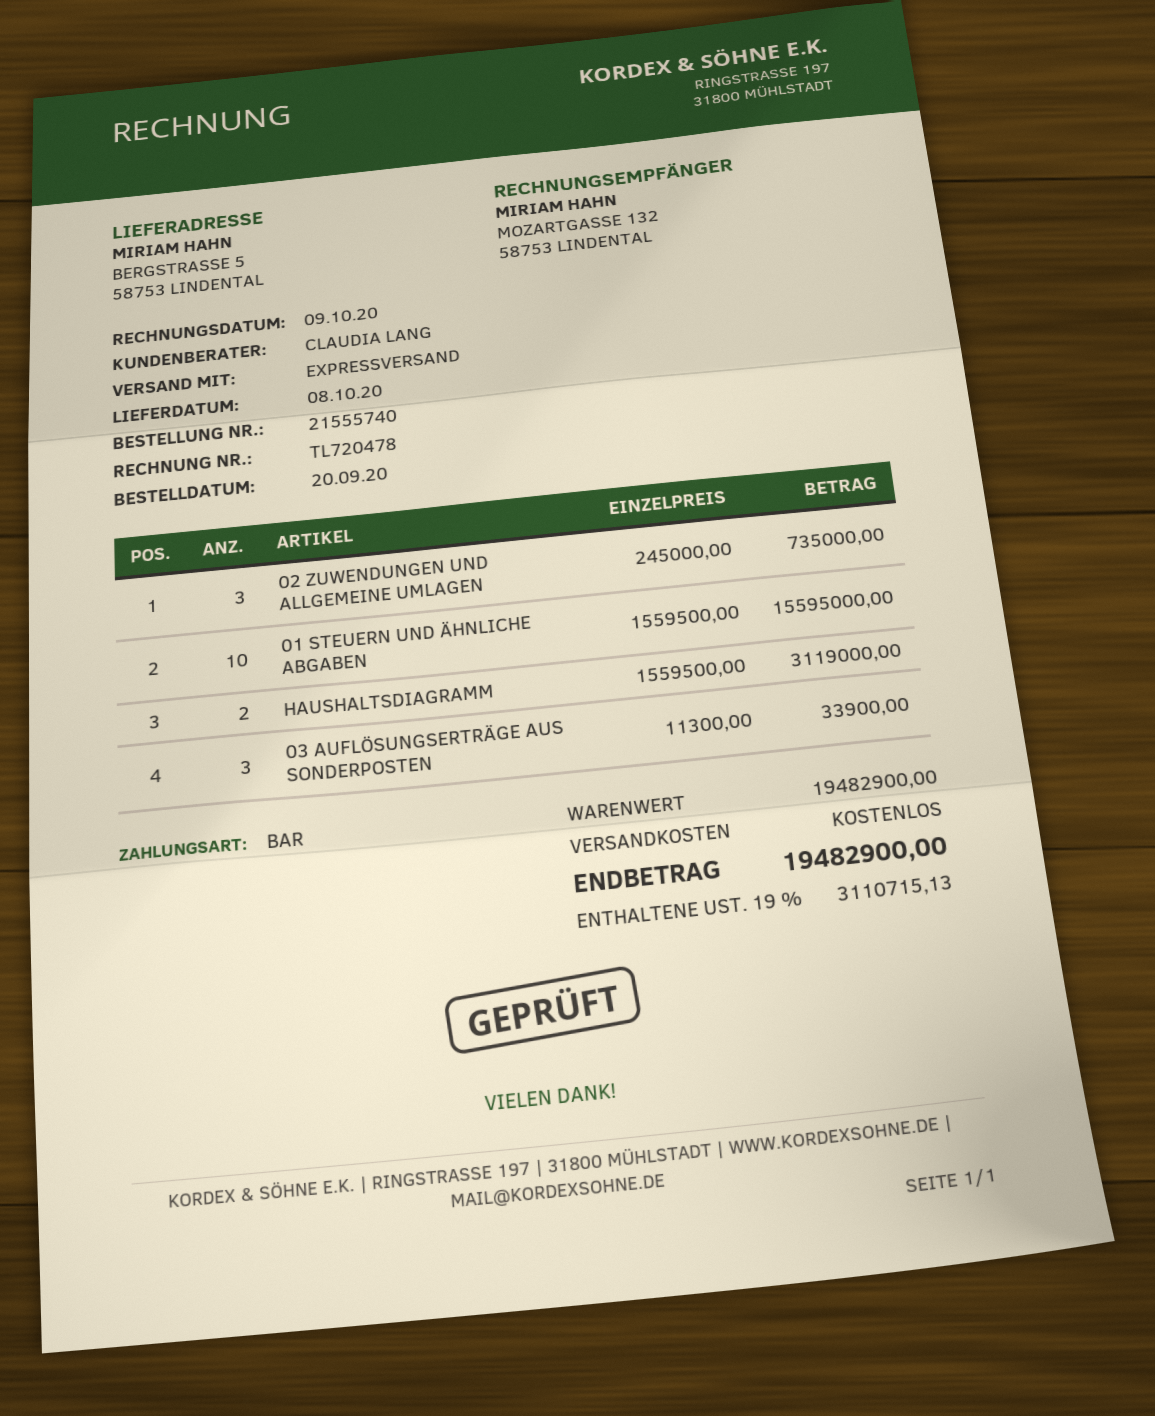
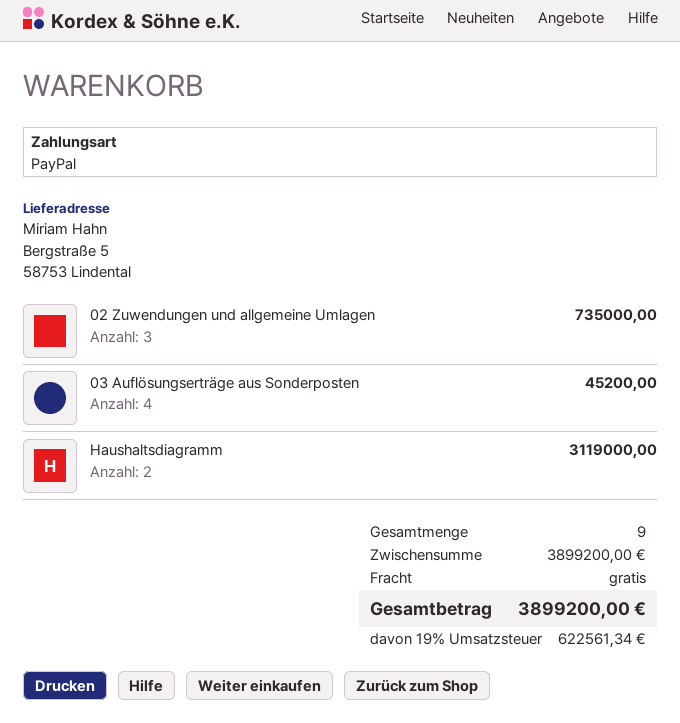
payment method: cash -> PayPal
01 STEUERN UND ÄHNLICHE ABGABEN: 10 for 15595000.00 -> none
03 AUFLÖSUNGSERTRÄGE AUS SONDERPOSTEN: 3 for 33900.00 -> 4 for 45200.00
subtotal: 19482900.00 -> 3899200.00
tax: 19% = 3110715.13 -> 19% = 622561.34
total: 19482900.00 -> 3899200.00

